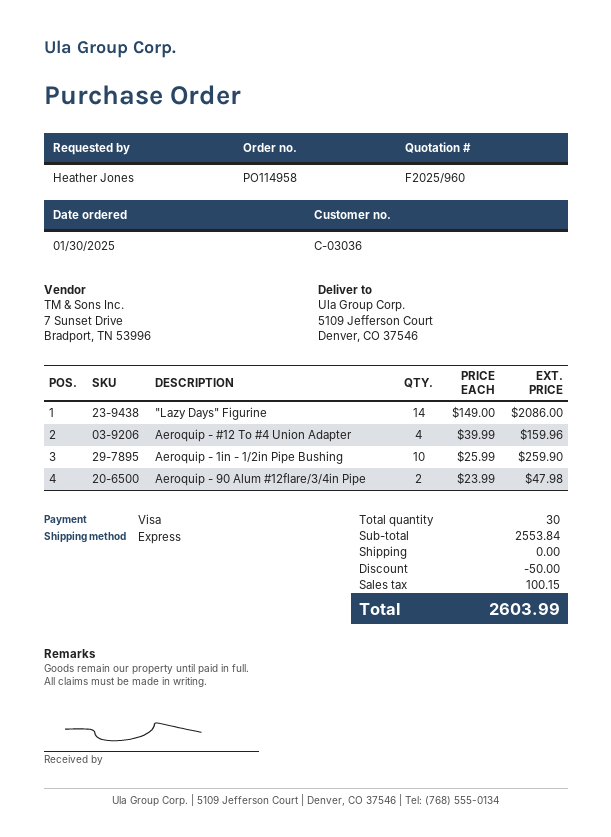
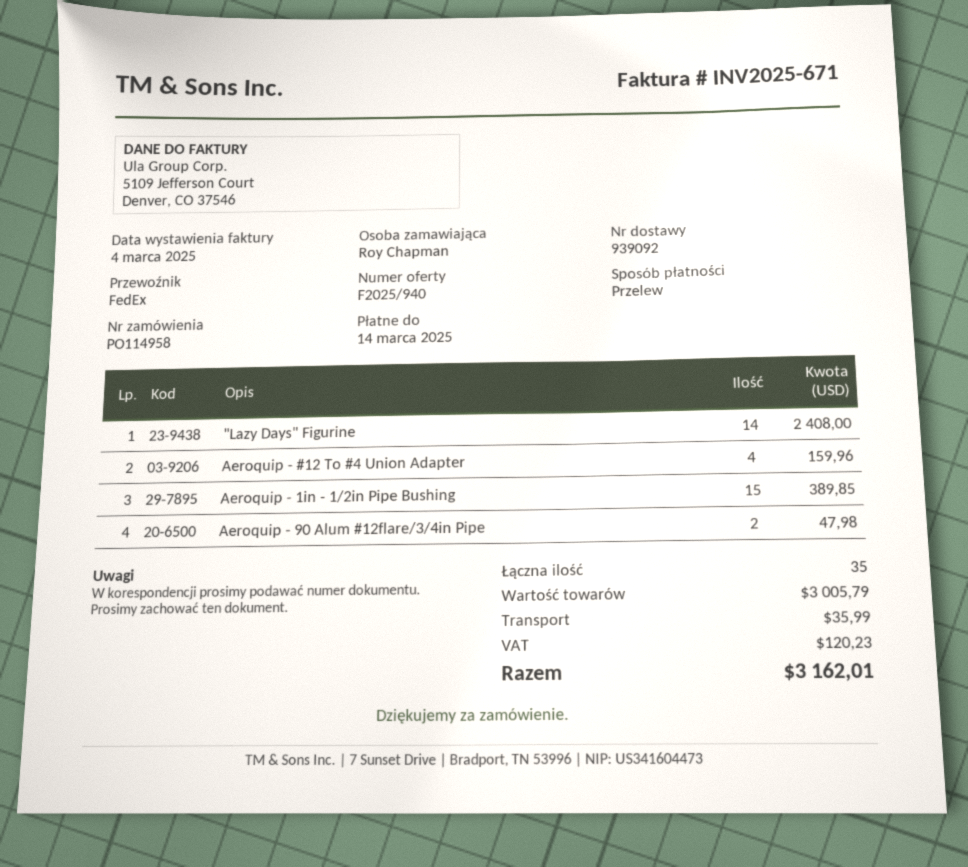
quote number: F2025/960 -> F2025/940
ordered by: Heather Jones -> Roy Chapman
payment method: Visa -> bank transfer
shipping method: express -> FedEx
"Lazy Days" Figurine: 14 for 2086.00 -> 14 for 2408.00
Aeroquip - 1in - 1/2in Pipe Bushing: 10 for 259.90 -> 15 for 389.85
total quantity: 30 -> 35
subtotal: 2553.84 -> 3005.79
discount: 50.00 -> none
shipping: 0.00 -> 35.99
tax: 100.15 -> 120.23
total: 2603.99 -> 3162.01

